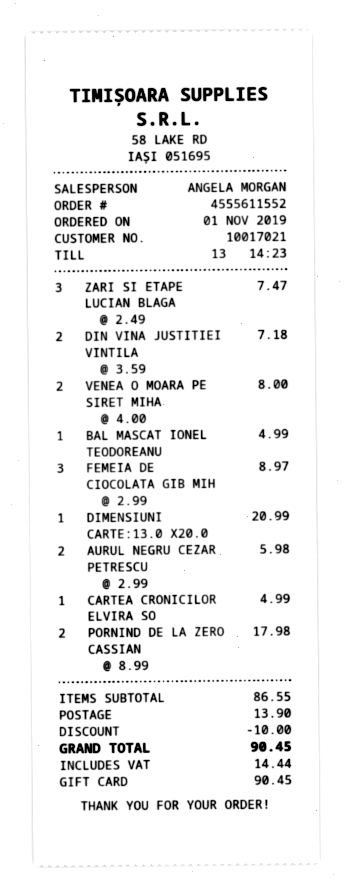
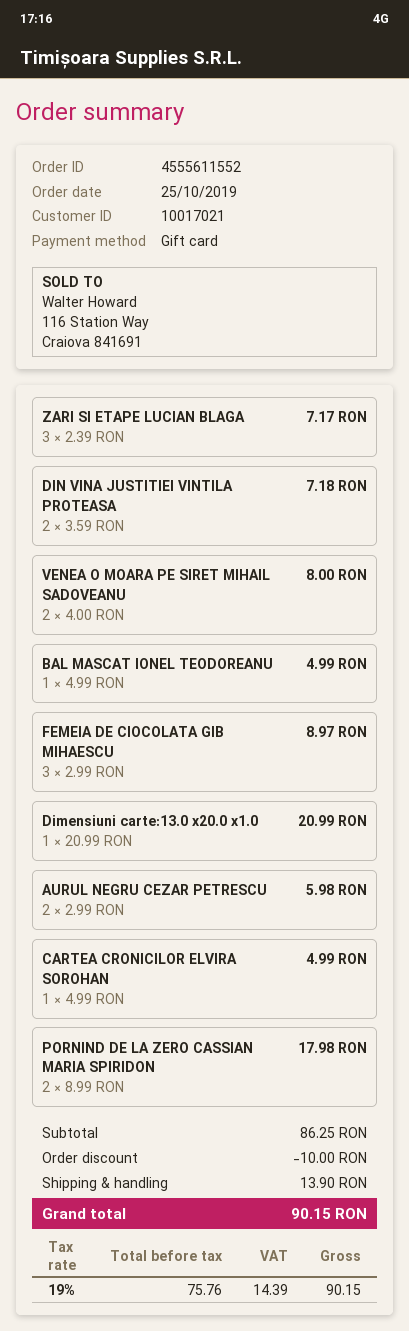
order date: 2019-11-01 -> 2019-10-25
ZARI SI ETAPE LUCIAN BLAGA: 3 x 2.49 = 7.47 -> 3 x 2.39 = 7.17
subtotal: 86.55 -> 86.25
tax: 14.44 -> 14.39
total: 90.45 -> 90.15

